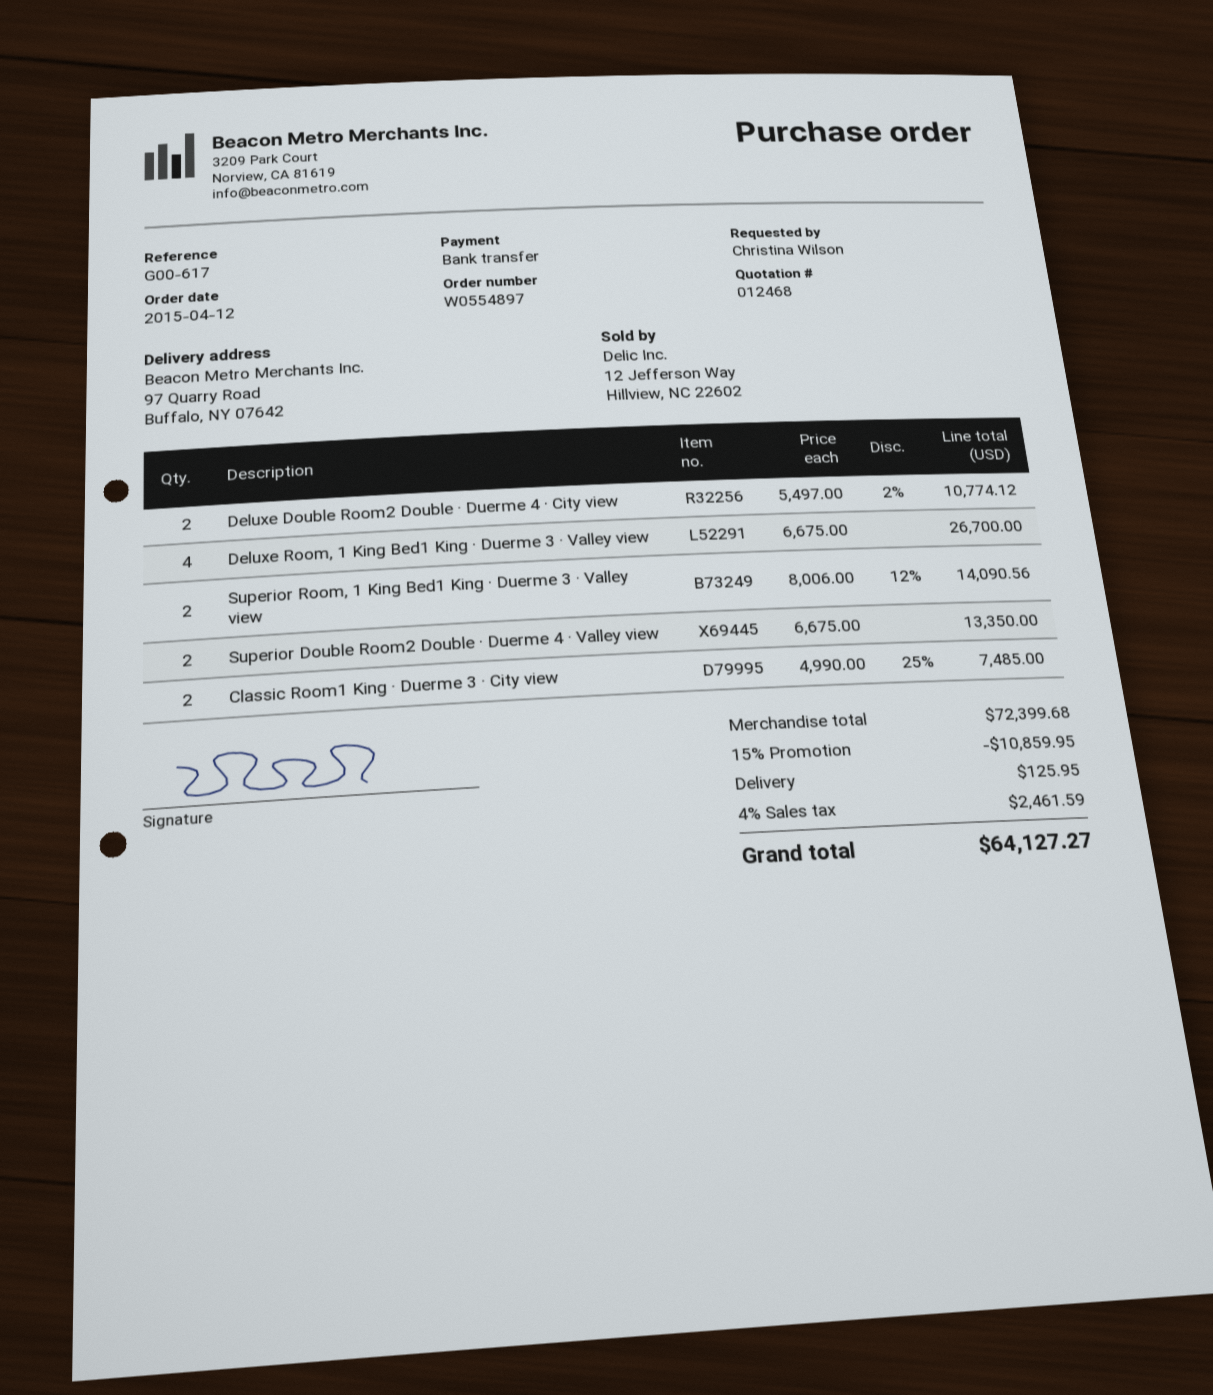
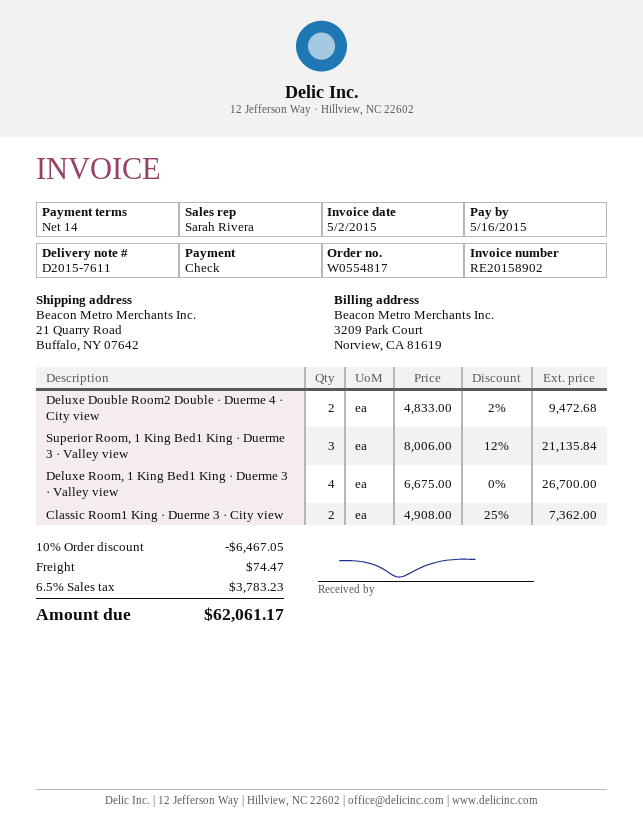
order number: W0554897 -> W0554817
payment method: bank transfer -> cheque
ship to: 97 Quarry Road, Buffalo, NY 07642 -> 21 Quarry Road, Buffalo, NY 07642
Deluxe Double Room2 Double · Duerme 4 · City view: 2 x 5497.00 - 2% = 10774.12 -> 2 x 4833.00 - 2% = 9472.68
Superior Room, 1 King Bed1 King · Duerme 3 · Valley view: 2 x 8006.00 - 12% = 14090.56 -> 3 x 8006.00 - 12% = 21135.84
Superior Double Room2 Double · Duerme 4 · Valley view: 2 x 6675.00 = 13350.00 -> none
Classic Room1 King · Duerme 3 · City view: 2 x 4990.00 - 25% = 7485.00 -> 2 x 4908.00 - 25% = 7362.00
discount: 15% = 10859.95 -> 10% = 6467.05
shipping: 125.95 -> 74.47
tax: 4% = 2461.59 -> 6.5% = 3783.23
total: 64127.27 -> 62061.17

